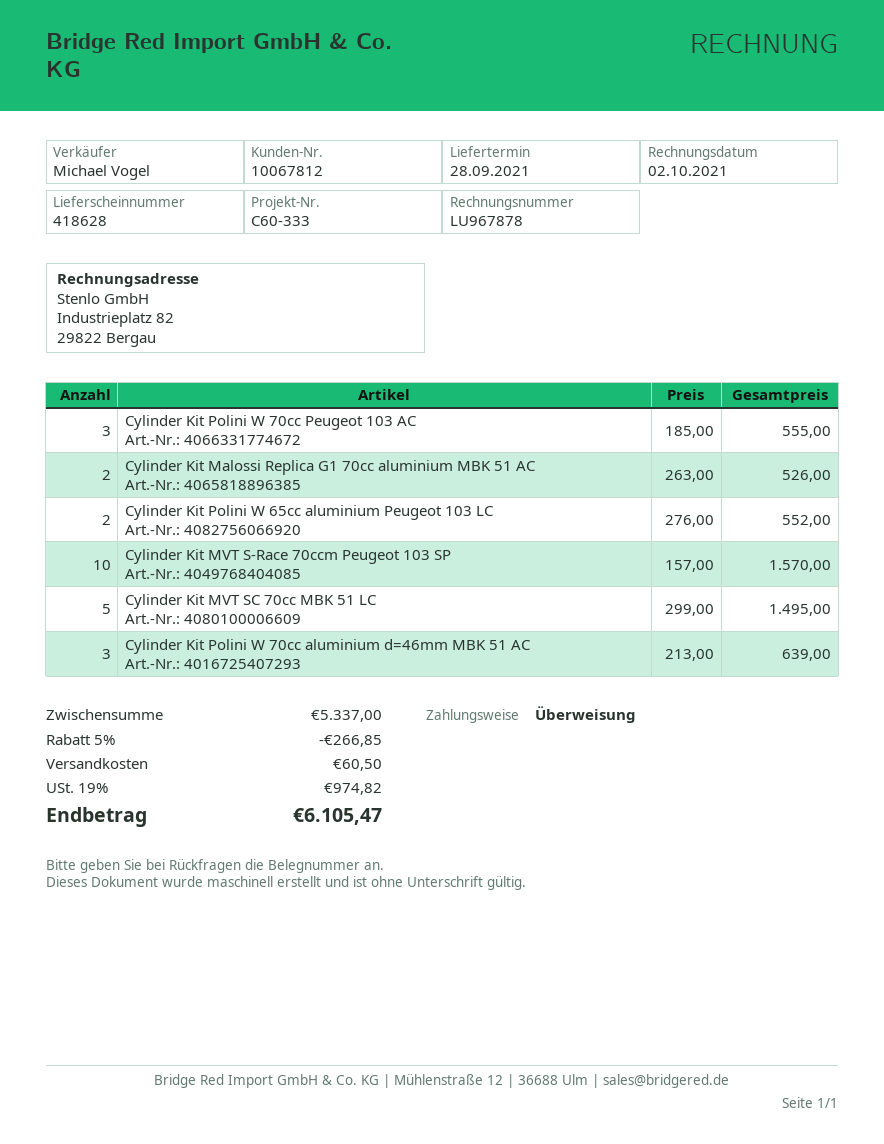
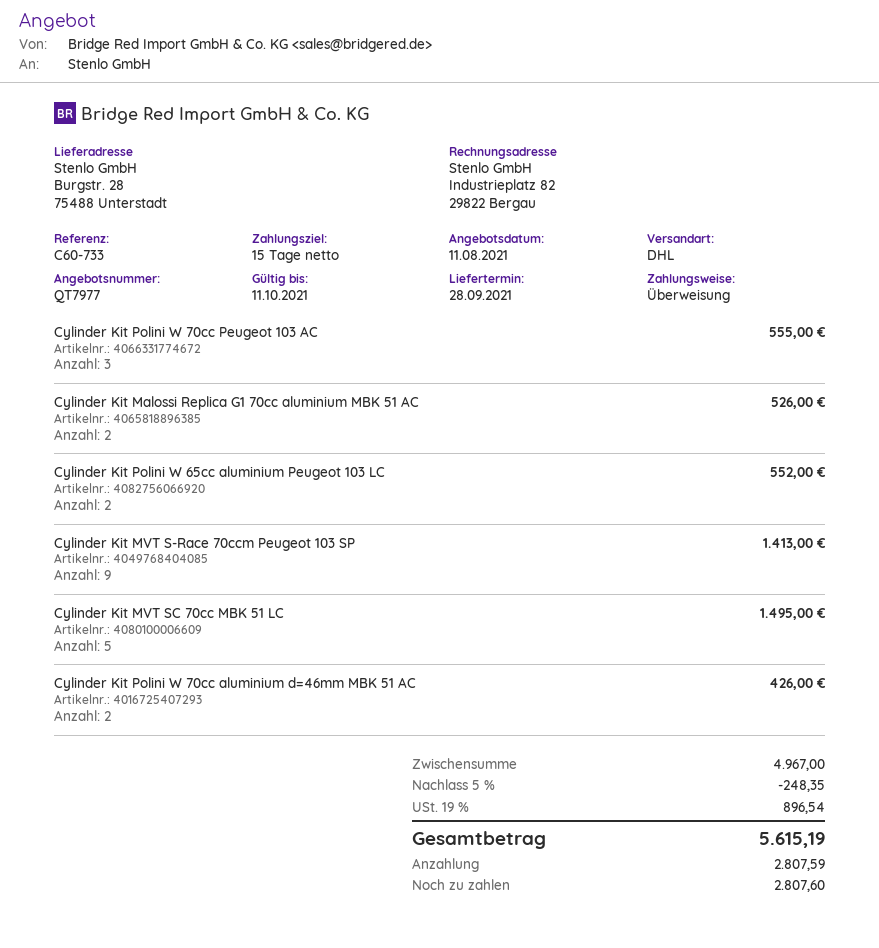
reference: C60-333 -> C60-733
Cylinder Kit MVT S-Race 70ccm Peugeot 103 SP: 10 for 1570.00 -> 9 for 1413.00
Cylinder Kit Polini W 70cc aluminium d=46mm MBK 51 AC: 3 for 639.00 -> 2 for 426.00
subtotal: 5337.00 -> 4967.00
discount: 5% = 266.85 -> 5% = 248.35
shipping: 60.50 -> none
tax: 19% = 974.82 -> 19% = 896.54
total: 6105.47 -> 5615.19

